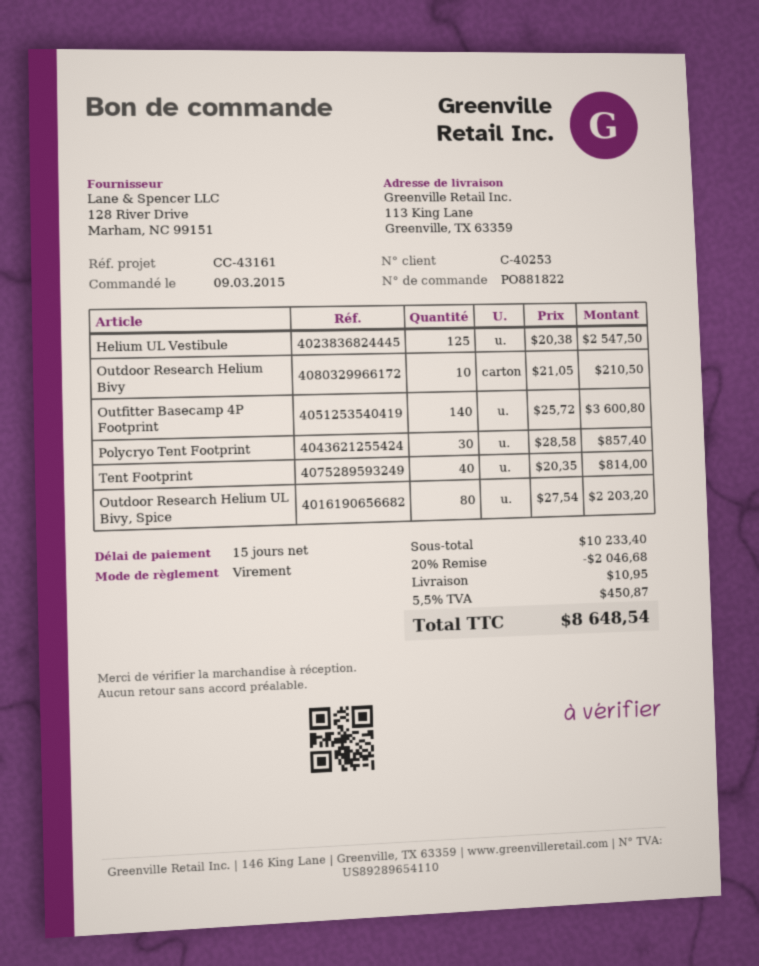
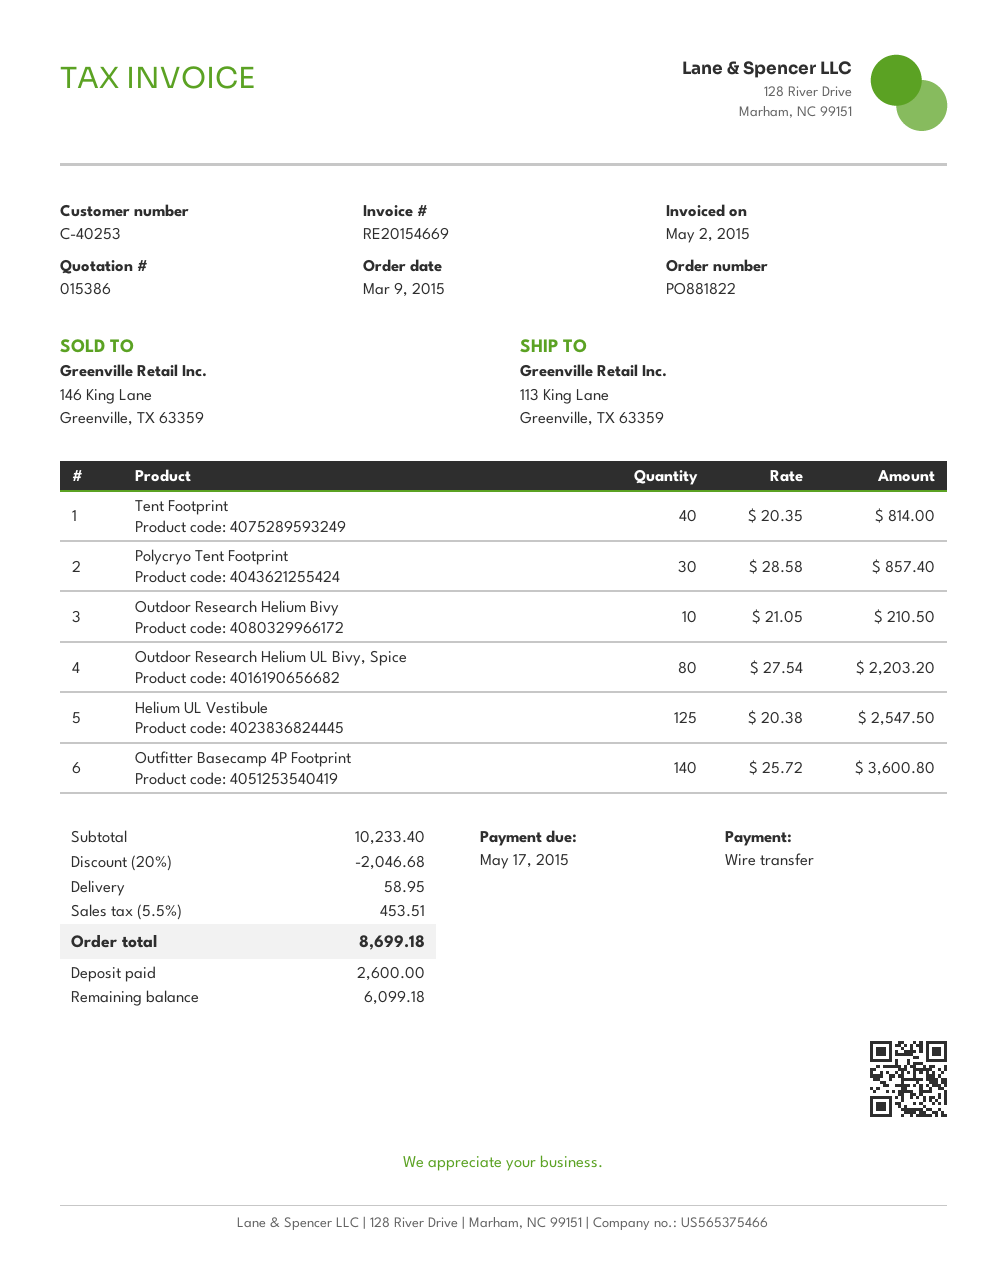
shipping: 10.95 -> 58.95
tax: 5.5% = 450.87 -> 5.5% = 453.51
total: 8648.54 -> 8699.18

